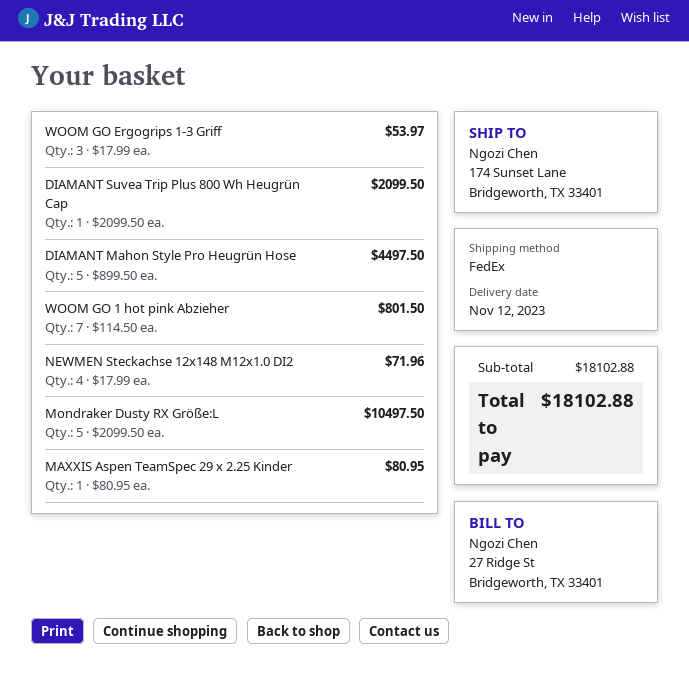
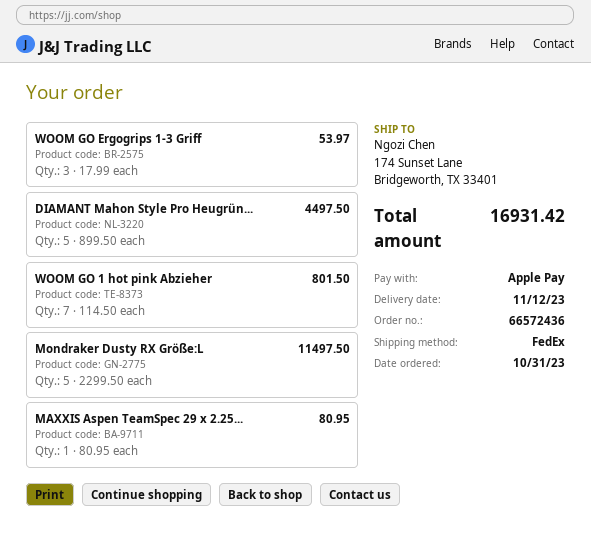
DIAMANT Suvea Trip Plus 800 Wh Heugrün Cap: 1 x 2099.50 = 2099.50 -> none
NEWMEN Steckachse 12x148 M12x1.0 DI2: 4 x 17.99 = 71.96 -> none
Mondraker Dusty RX Größe:L: 5 x 2099.50 = 10497.50 -> 5 x 2299.50 = 11497.50
total: 18102.88 -> 16931.42

